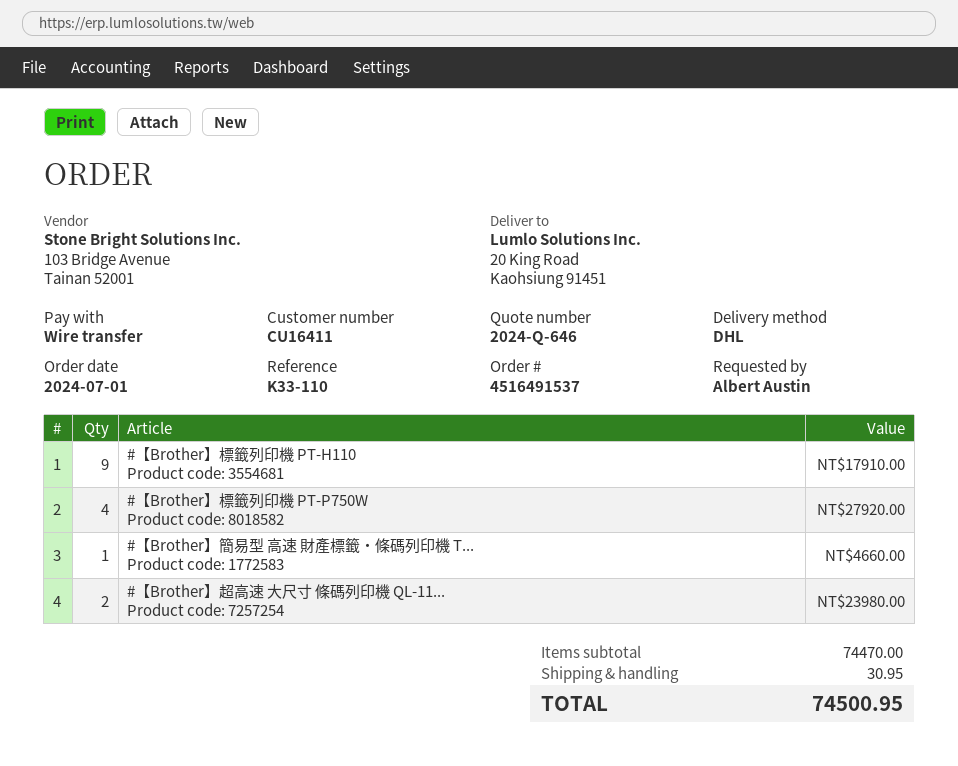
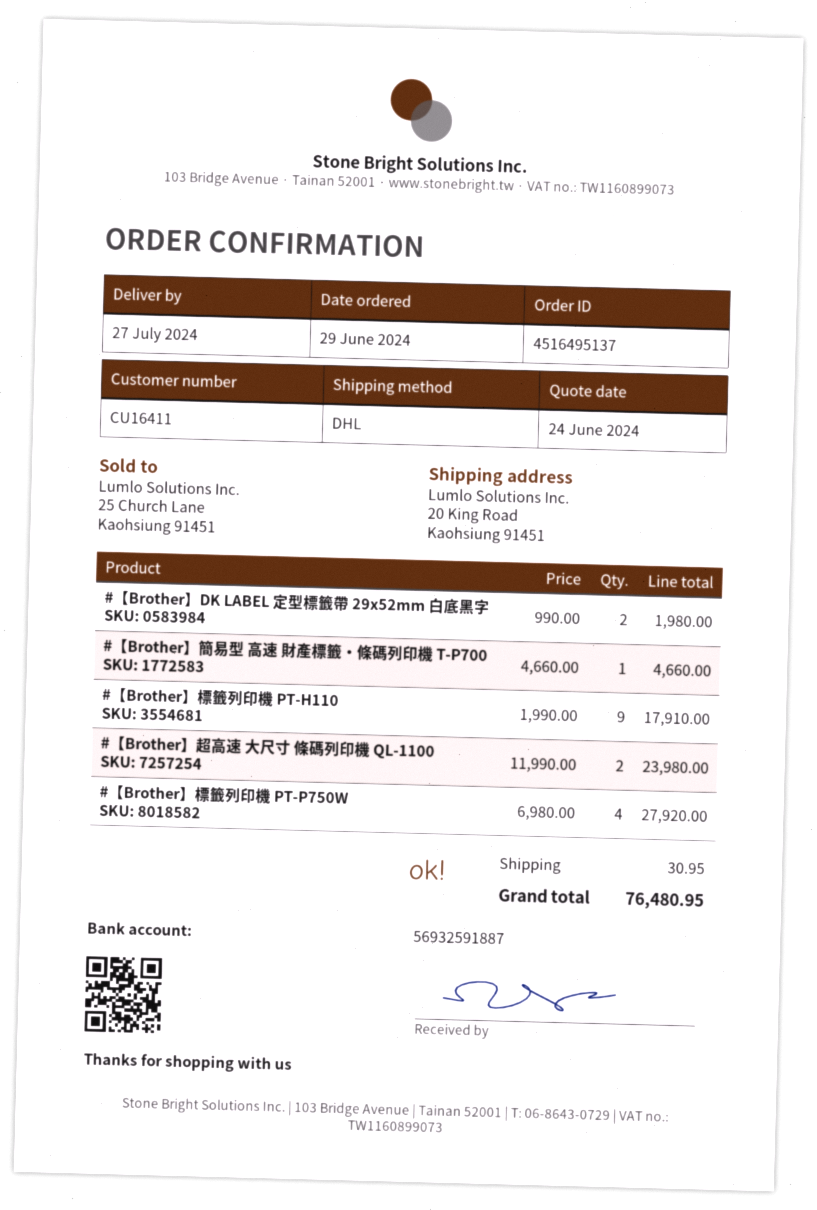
order number: 4516491537 -> 4516495137
order date: 2024-07-01 -> 2024-06-29
#【Brother】DK LABEL 定型標籤帶 29x52mm 白底黑字: none -> 2 for 1980.00
total: 74500.95 -> 76480.95

